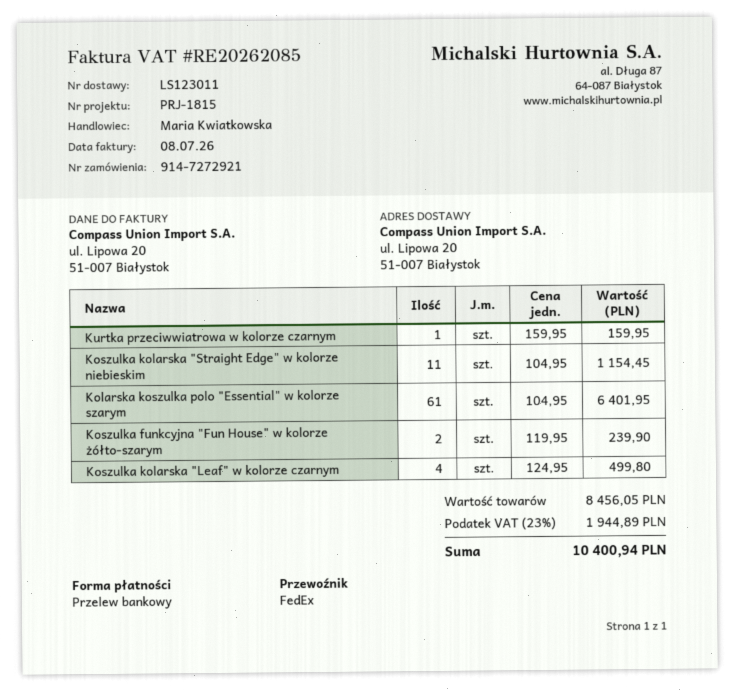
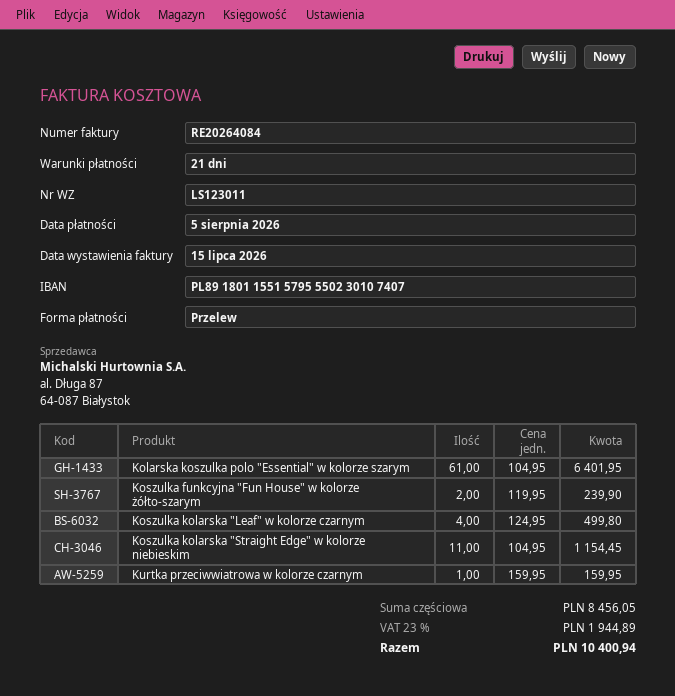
invoice number: RE20262085 -> RE20264084
invoice date: 2026-07-08 -> 2026-07-15

